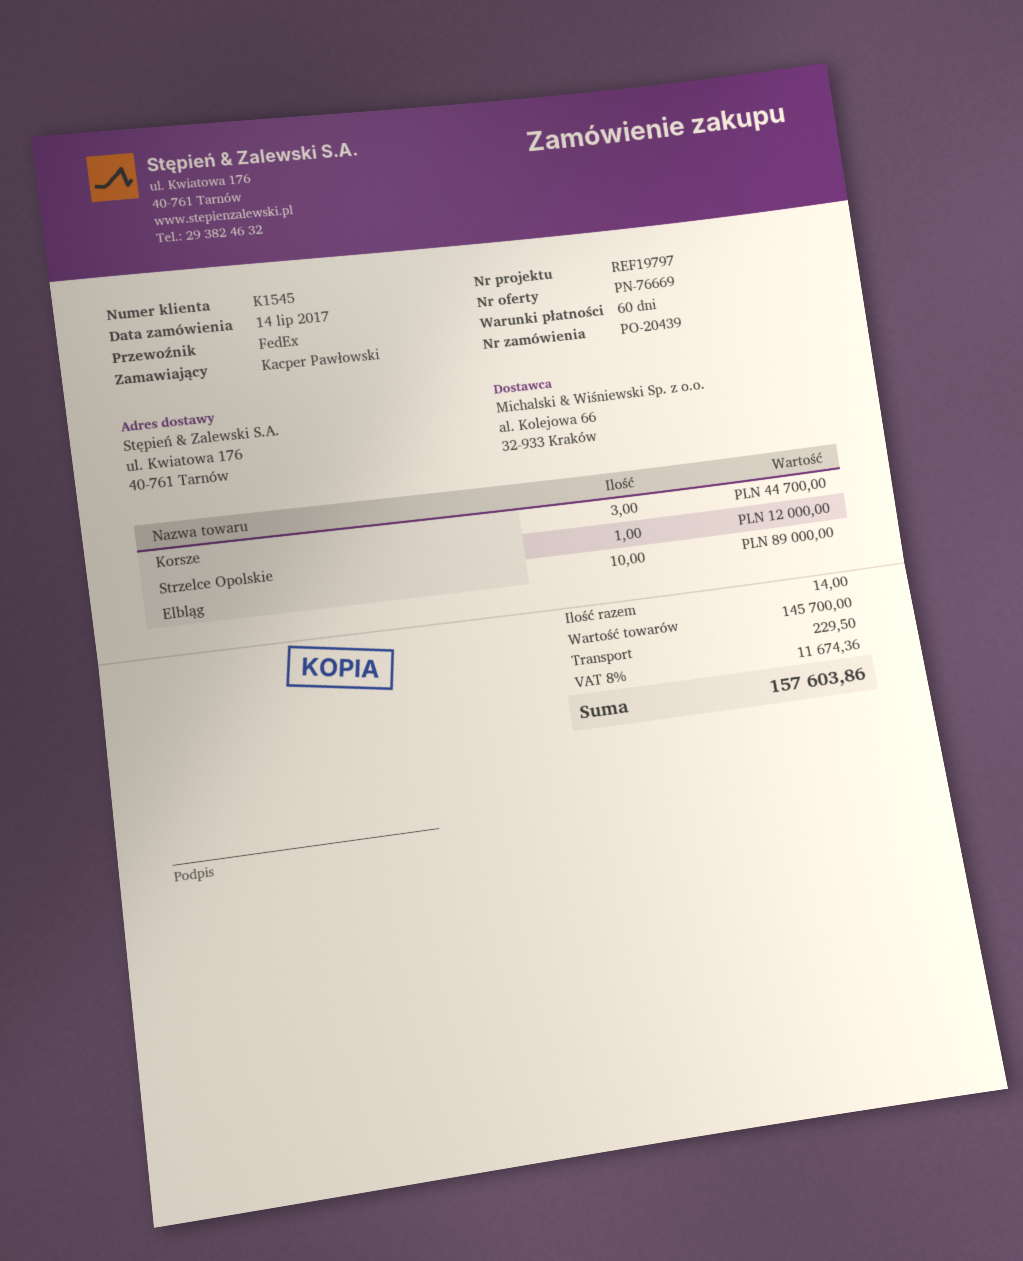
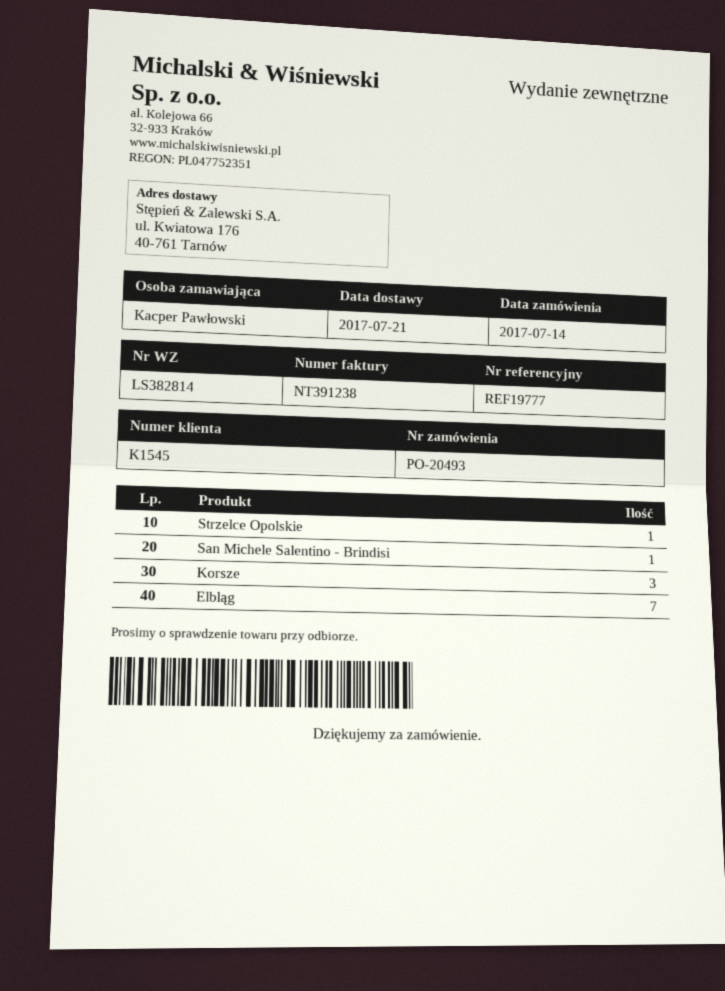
order number: PO-20439 -> PO-20493
reference: REF19797 -> REF19777
Elbląg: 10 -> 7
San Michele Salentino - Brindisi: none -> 1

